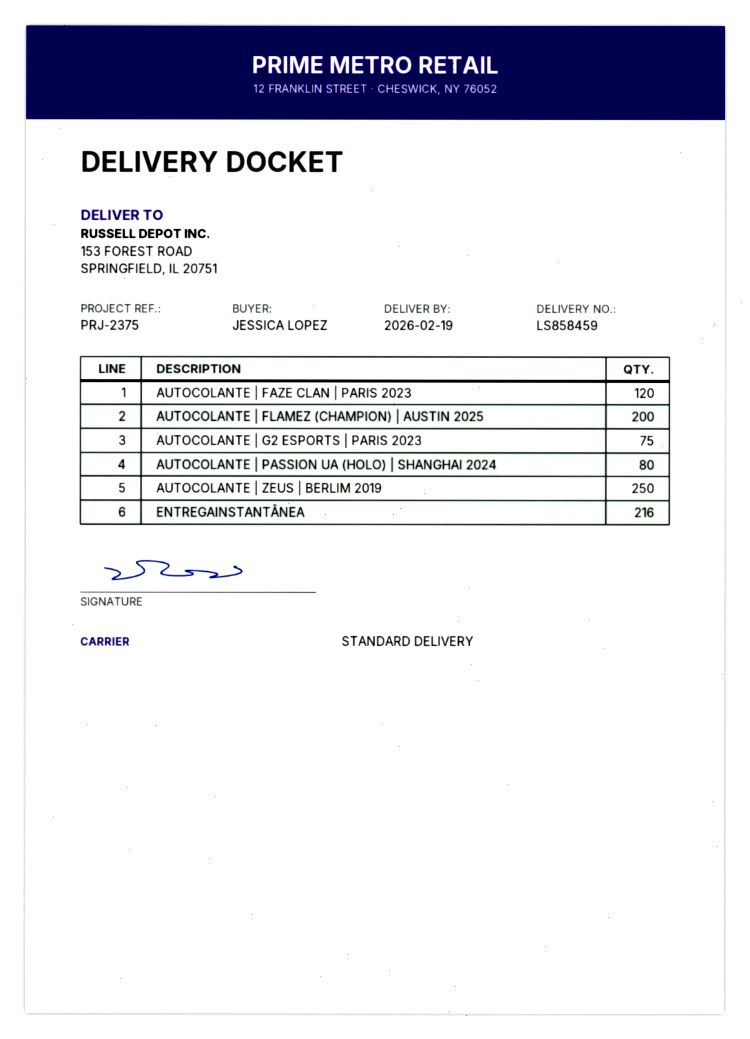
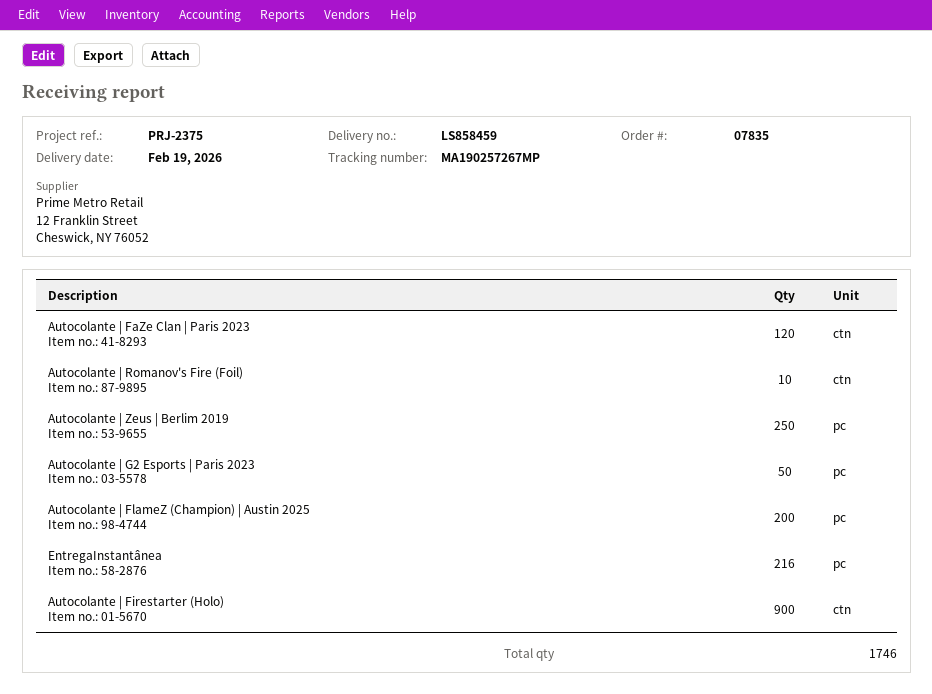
AUTOCOLANTE | G2 ESPORTS | PARIS 2023: 75 -> 50
AUTOCOLANTE | PASSION UA (HOLO) | SHANGHAI 2024: 80 -> none
Autocolante | Romanov's Fire (Foil): none -> 10
Autocolante | Firestarter (Holo): none -> 900

